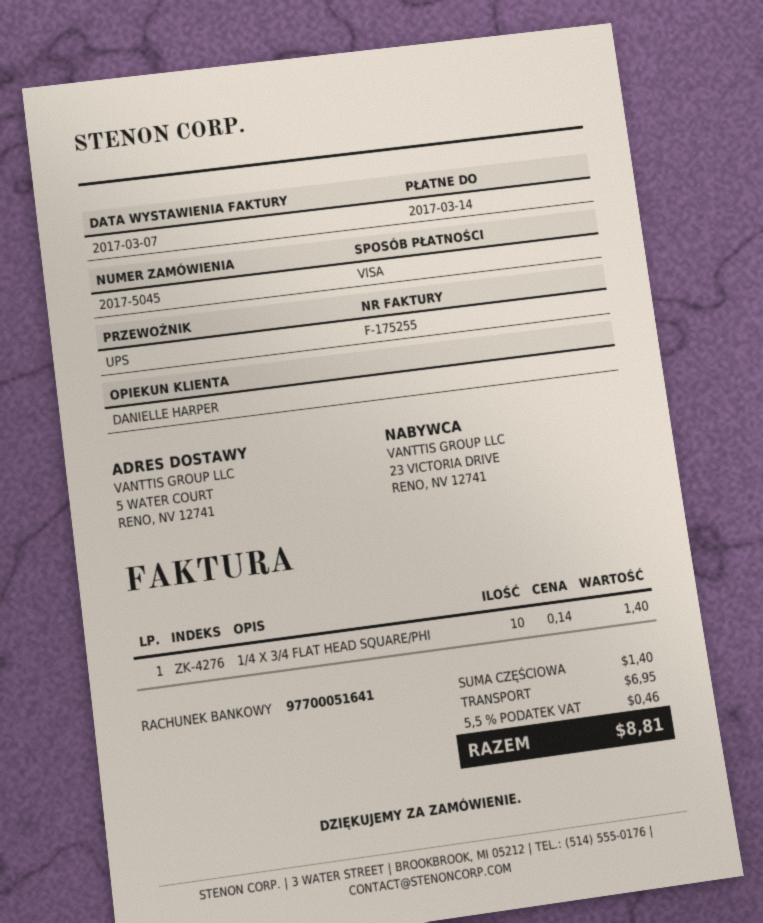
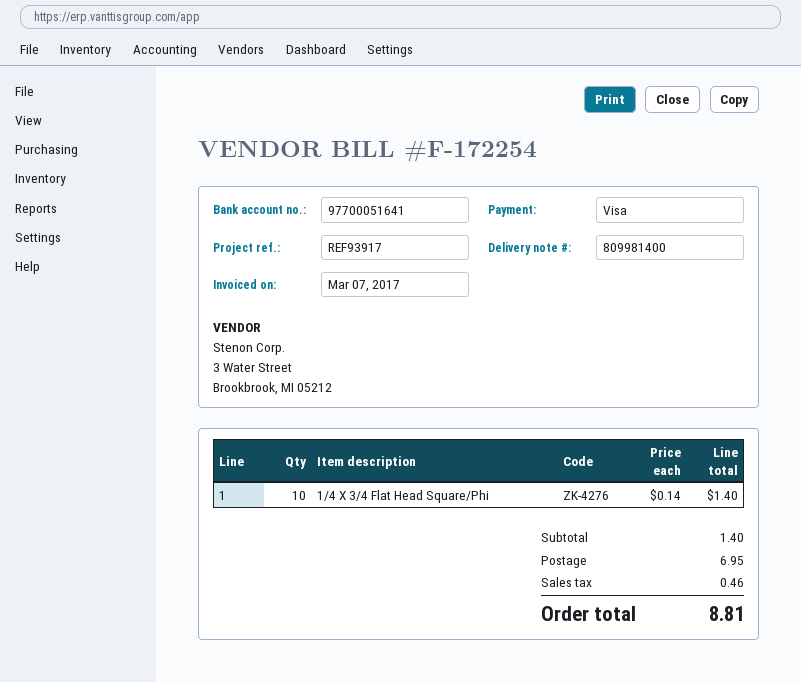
invoice number: F-175255 -> F-172254

